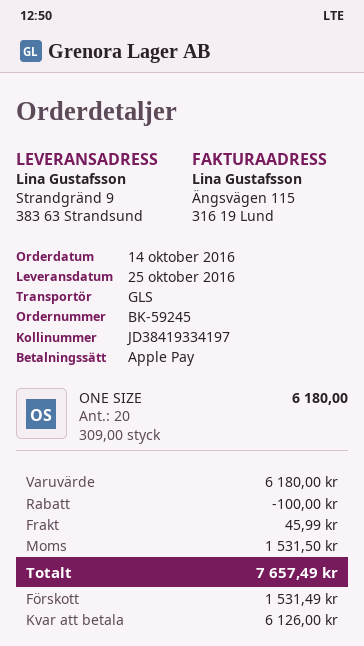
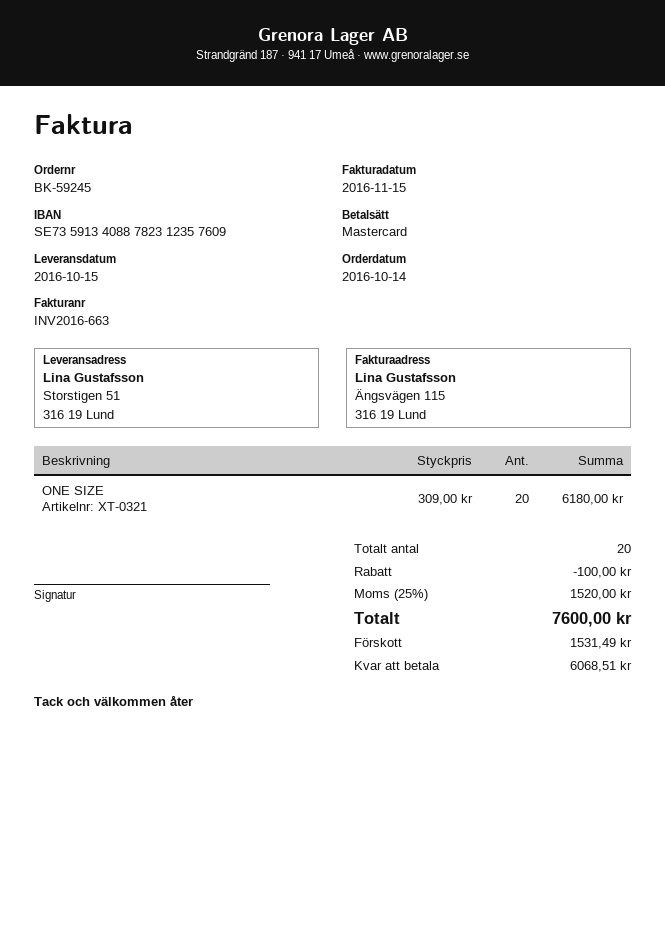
delivery date: 2016-10-25 -> 2016-10-15
payment method: Apple Pay -> Mastercard
ship to: Strandgränd 9, 383 63 Strandsund -> Storstigen 51, 316 19 Lund
shipping: 45.99 -> none
tax: 1531.50 -> 1520.00
total: 7657.49 -> 7600.00
balance: 6126.00 -> 6068.51

